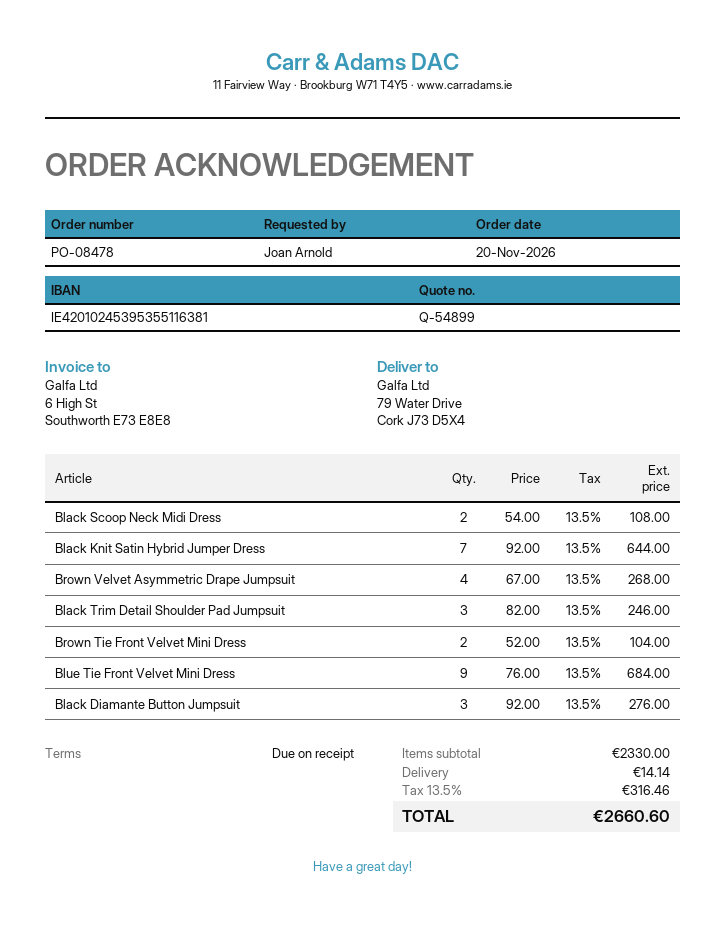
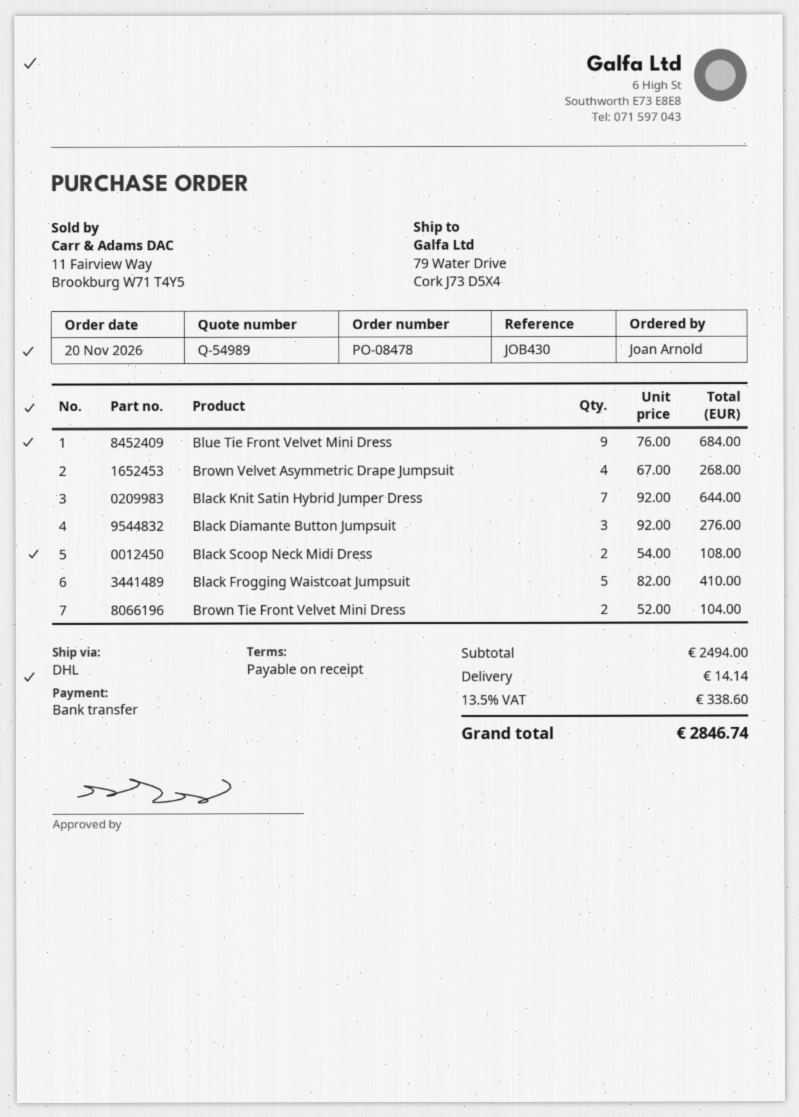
quote number: Q-54899 -> Q-54989
Black Trim Detail Shoulder Pad Jumpsuit: 3 x 82.00 = 246.00 -> none
Black Frogging Waistcoat Jumpsuit: none -> 5 x 82.00 = 410.00
subtotal: 2330.00 -> 2494.00
tax: 13.5% = 316.46 -> 13.5% = 338.60
total: 2660.60 -> 2846.74

